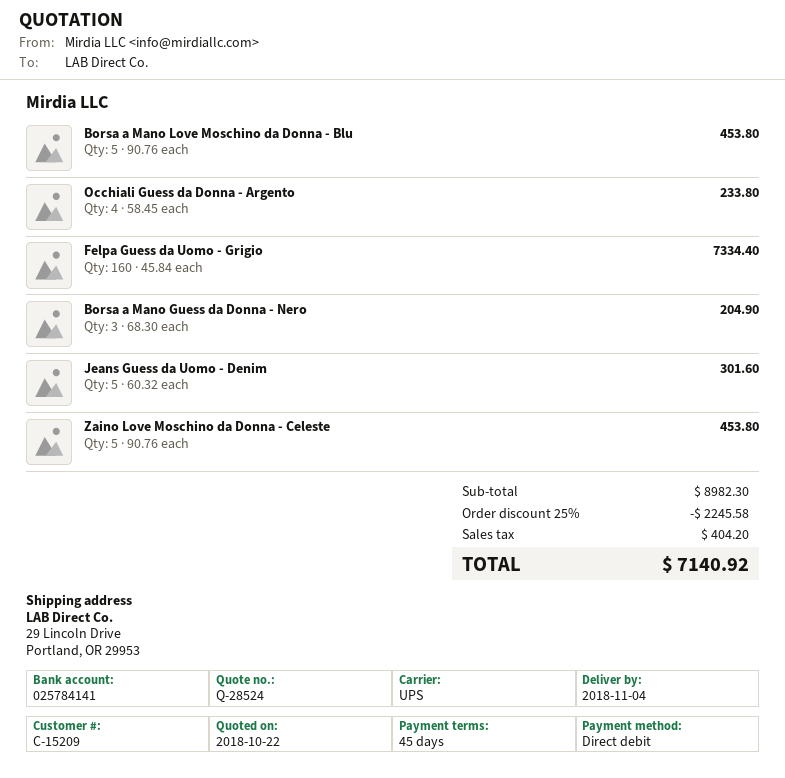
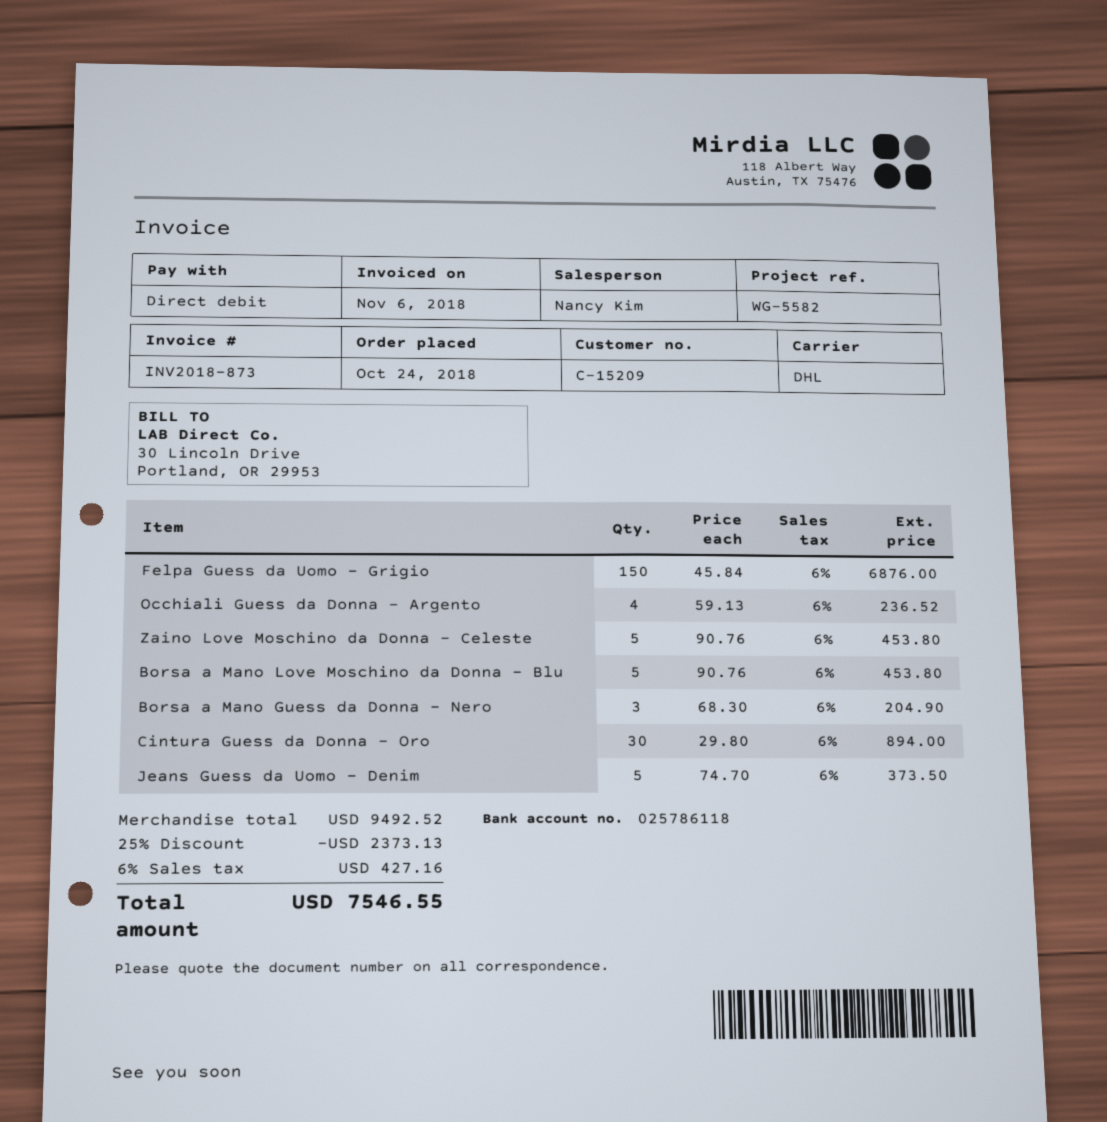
bank account: 025784141 -> 025786118
shipping method: UPS -> DHL
Occhiali Guess da Donna - Argento: 4 x 58.45 = 233.80 -> 4 x 59.13 = 236.52
Felpa Guess da Uomo - Grigio: 160 x 45.84 = 7334.40 -> 150 x 45.84 = 6876.00
Jeans Guess da Uomo - Denim: 5 x 60.32 = 301.60 -> 5 x 74.70 = 373.50
Cintura Guess da Donna - Oro: none -> 30 x 29.80 = 894.00
subtotal: 8982.30 -> 9492.52
discount: 25% = 2245.58 -> 25% = 2373.13
tax: 404.20 -> 427.16
total: 7140.92 -> 7546.55

